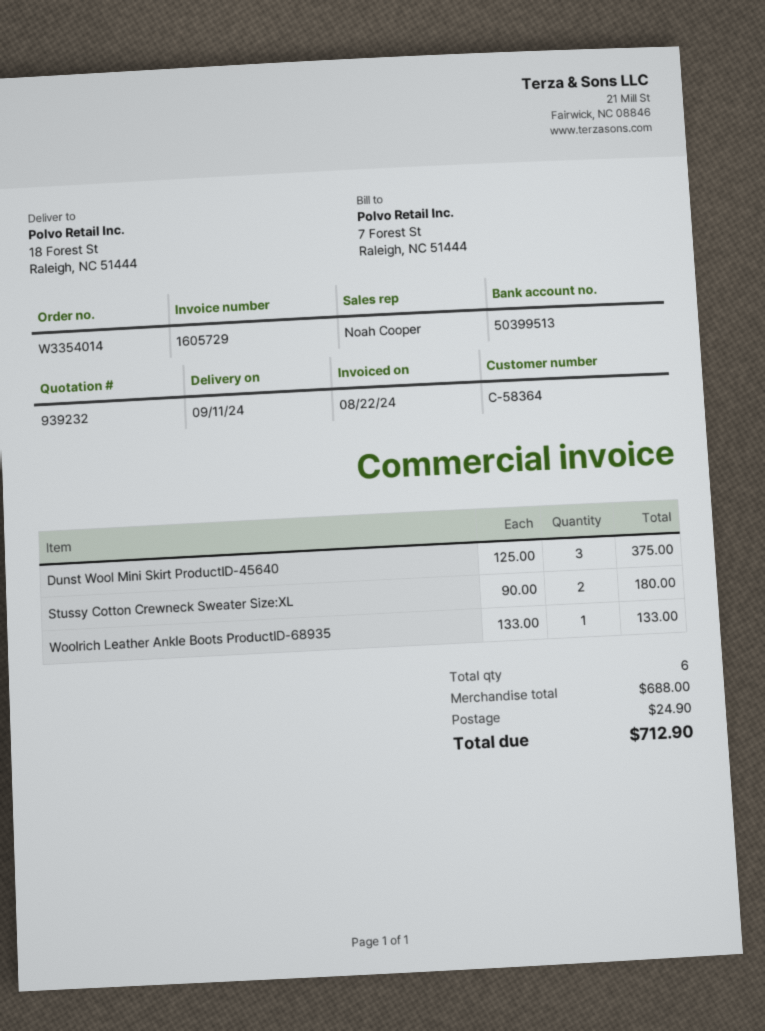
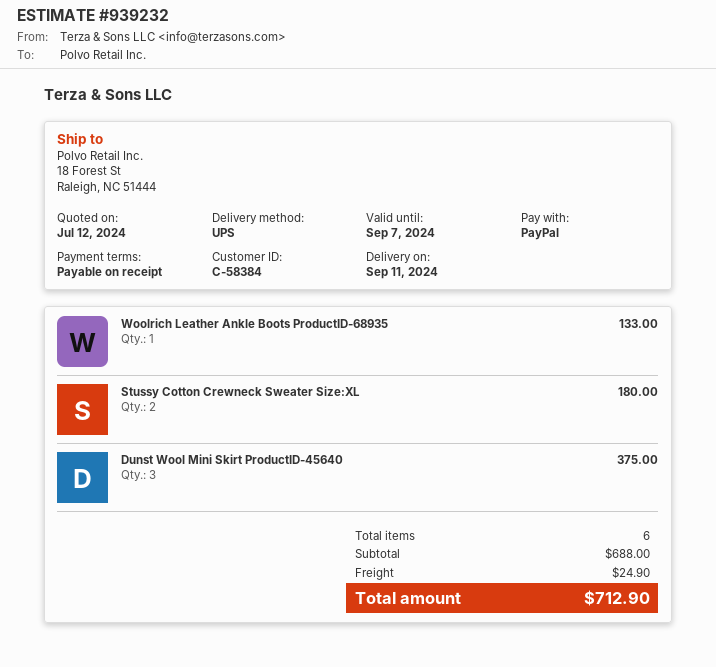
customer number: C-58364 -> C-58384

